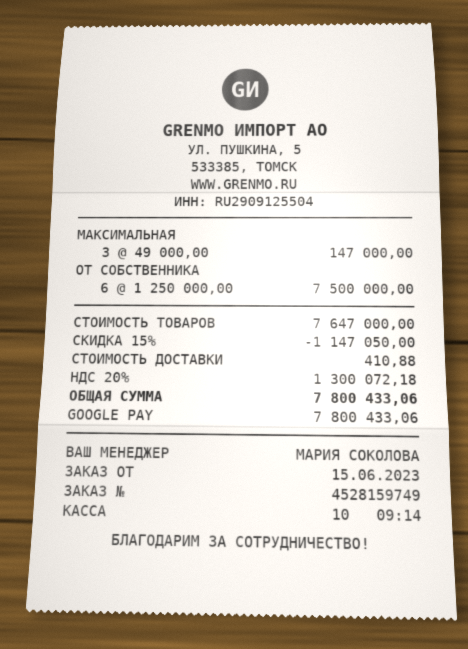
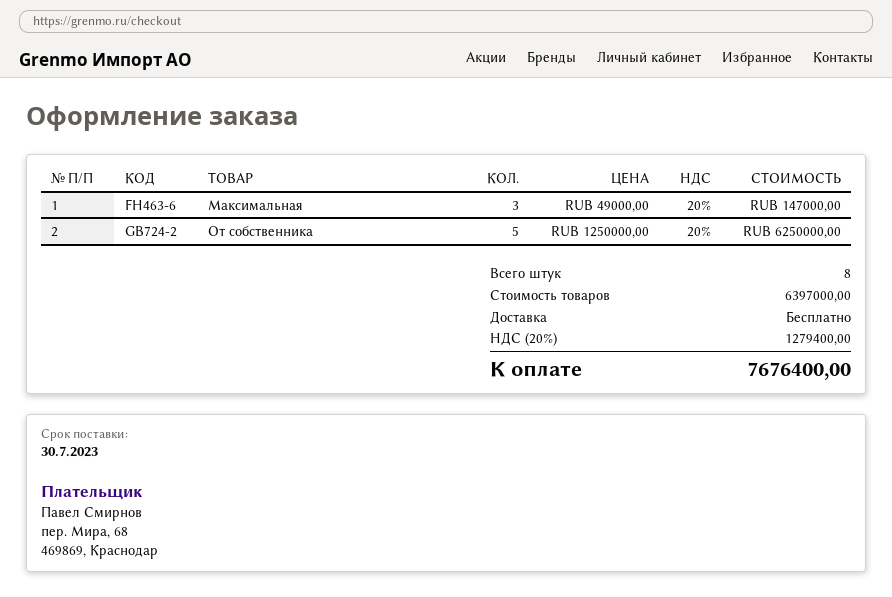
ОТ СОБСТВЕННИКА: 6 x 1250000.00 = 7500000.00 -> 5 x 1250000.00 = 6250000.00
subtotal: 7647000.00 -> 6397000.00
discount: 15% = 1147050.00 -> none
shipping: 410.88 -> 0.00
tax: 20% = 1300072.18 -> 20% = 1279400.00
total: 7800433.06 -> 7676400.00

